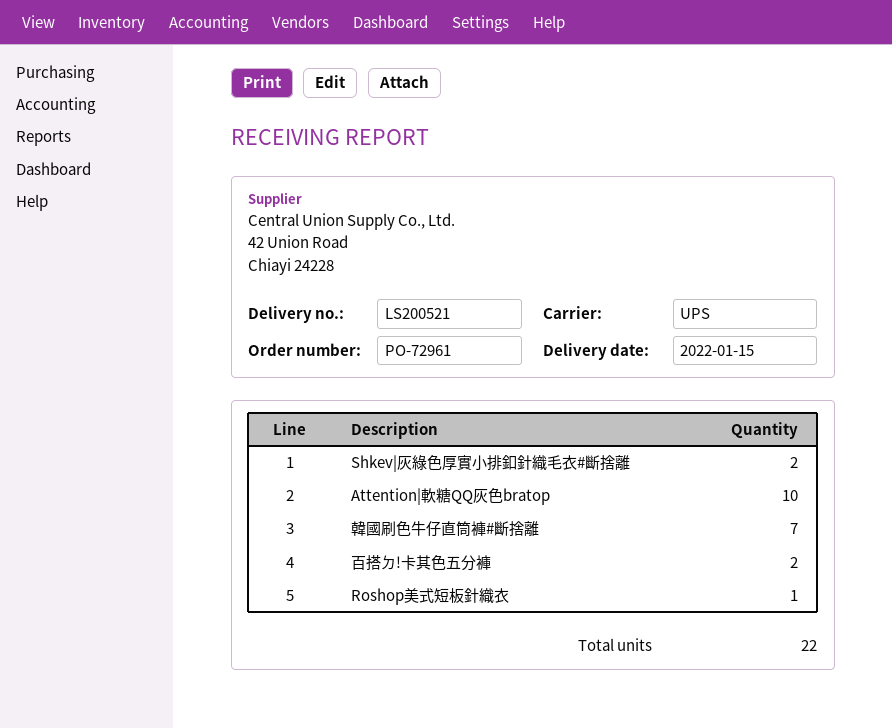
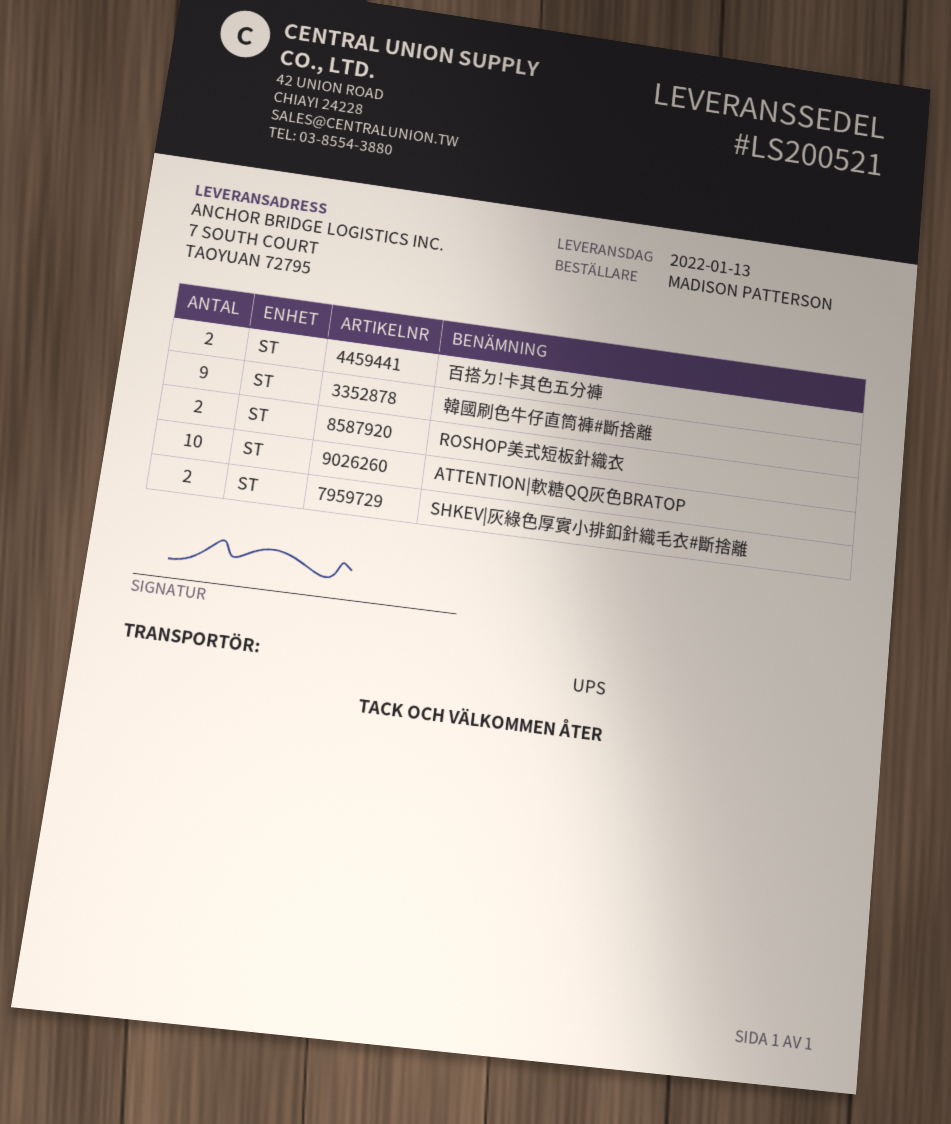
delivery date: 2022-01-15 -> 2022-01-13
韓國刷色牛仔直筒褲#斷捨離: 7 -> 9
Roshop美式短板針織衣: 1 -> 2

